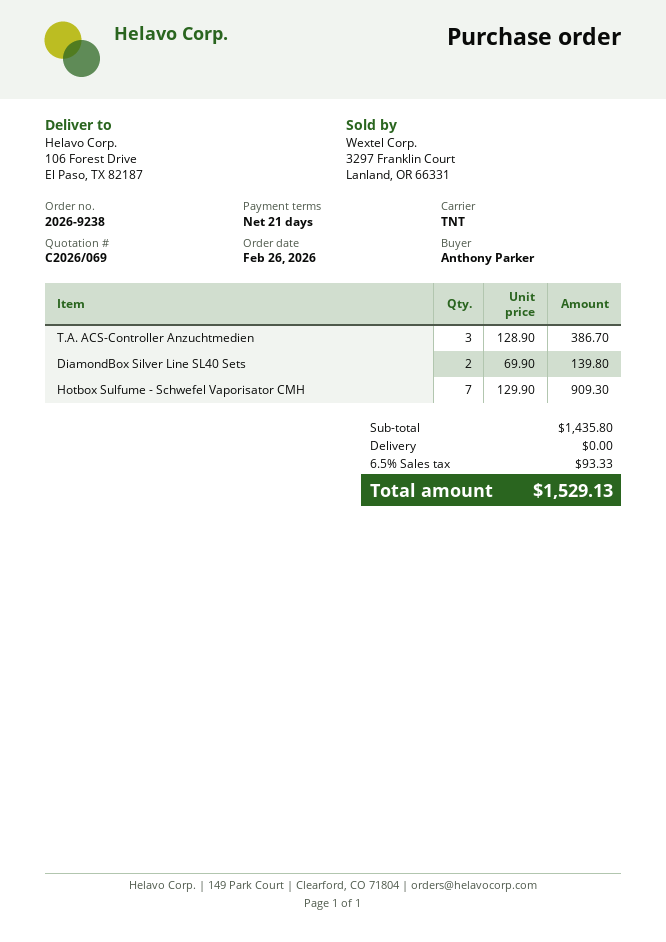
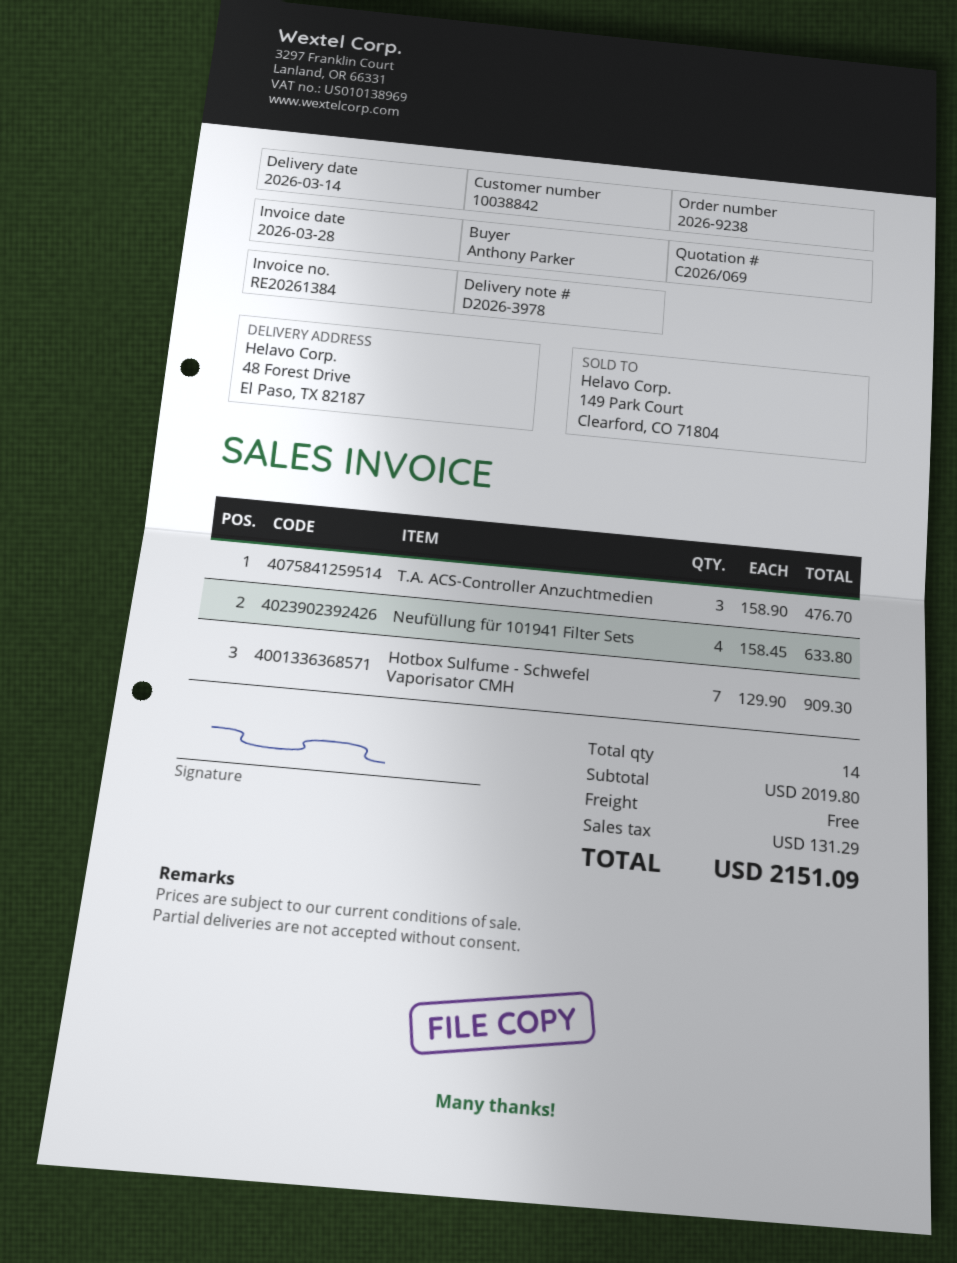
ship to: 106 Forest Drive, El Paso, TX 82187 -> 48 Forest Drive, El Paso, TX 82187
T.A. ACS-Controller Anzuchtmedien: 3 x 128.90 = 386.70 -> 3 x 158.90 = 476.70
DiamondBox Silver Line SL40 Sets: 2 x 69.90 = 139.80 -> none
Neufüllung für 101941 Filter Sets: none -> 4 x 158.45 = 633.80
subtotal: 1435.80 -> 2019.80
tax: 93.33 -> 131.29
total: 1529.13 -> 2151.09

